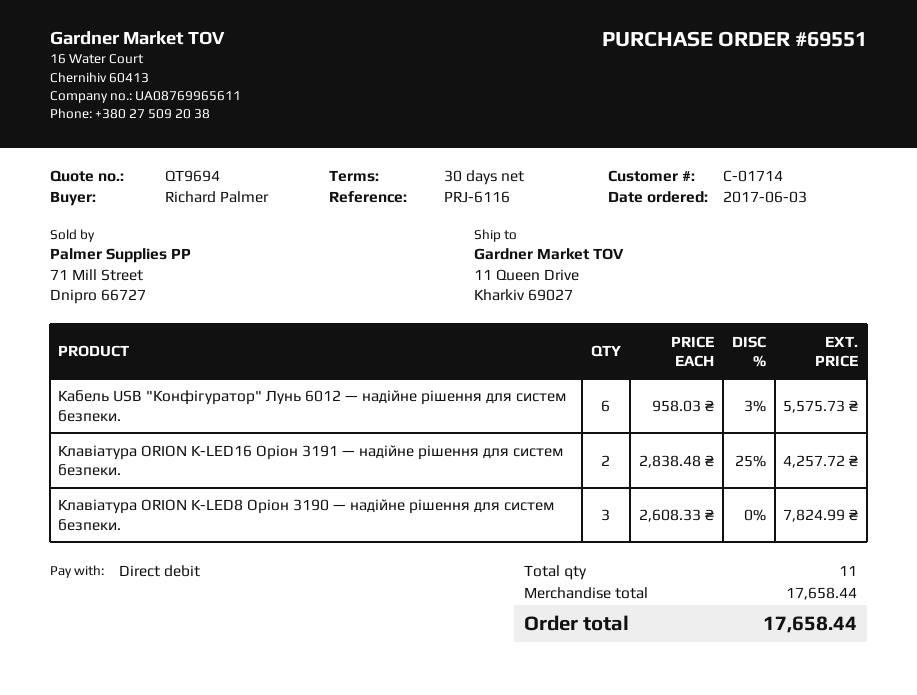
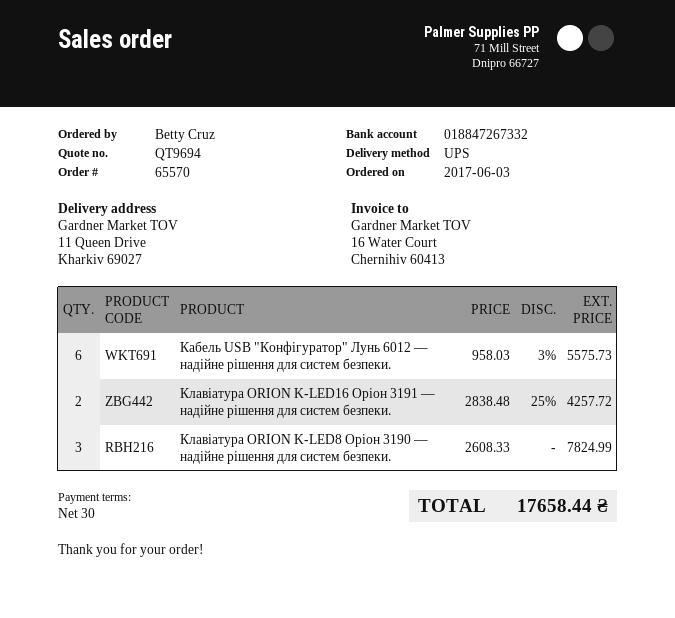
order number: 69551 -> 65570
ordered by: Richard Palmer -> Betty Cruz

